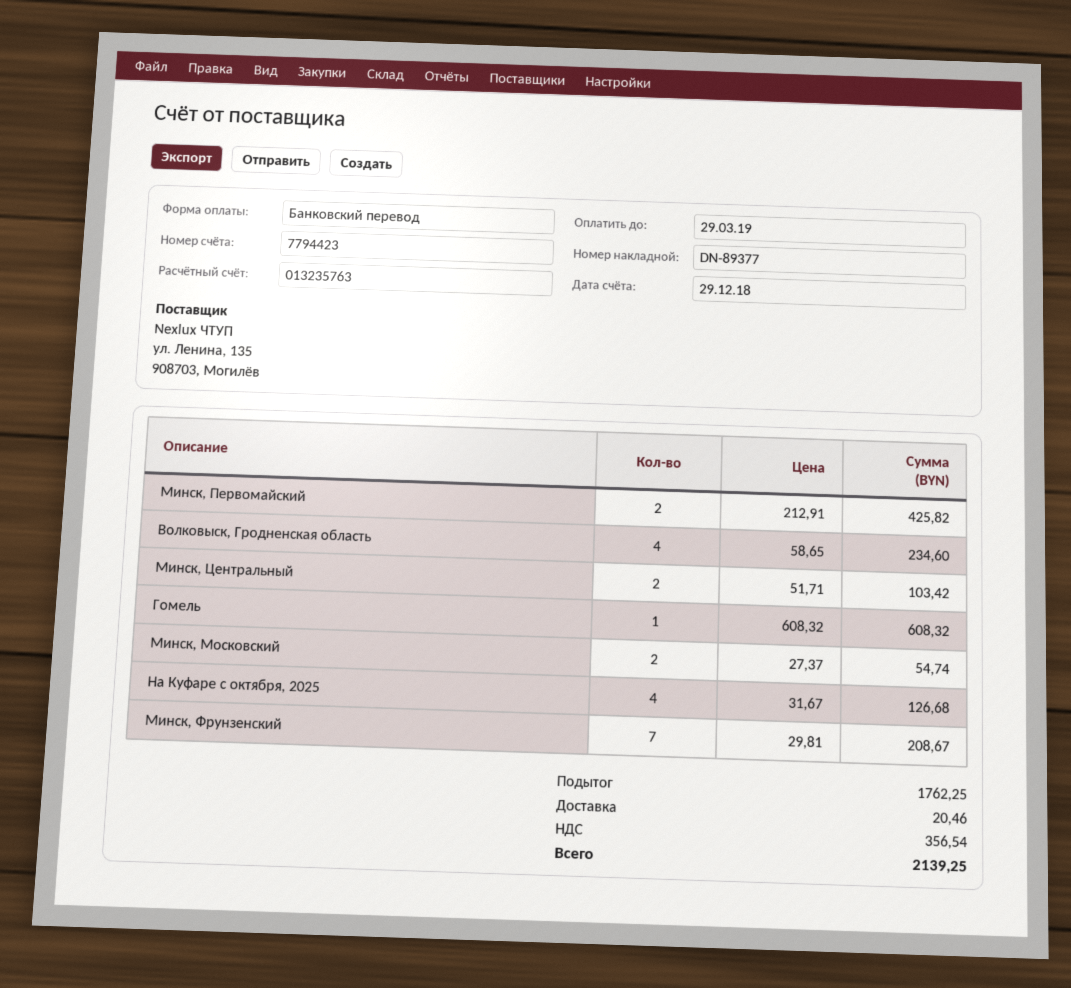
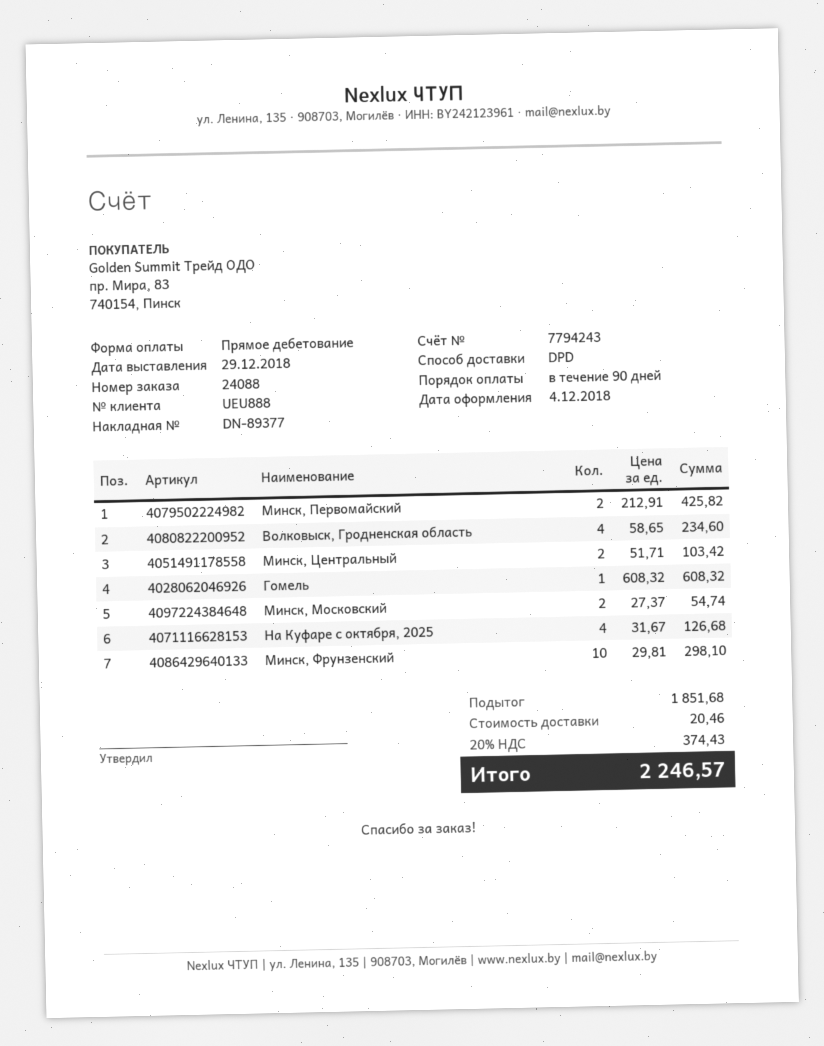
invoice number: 7794423 -> 7794243
payment method: bank transfer -> direct debit
Минск, Фрунзенский: 7 x 29.81 = 208.67 -> 10 x 29.81 = 298.10
subtotal: 1762.25 -> 1851.68
tax: 356.54 -> 374.43
total: 2139.25 -> 2246.57

